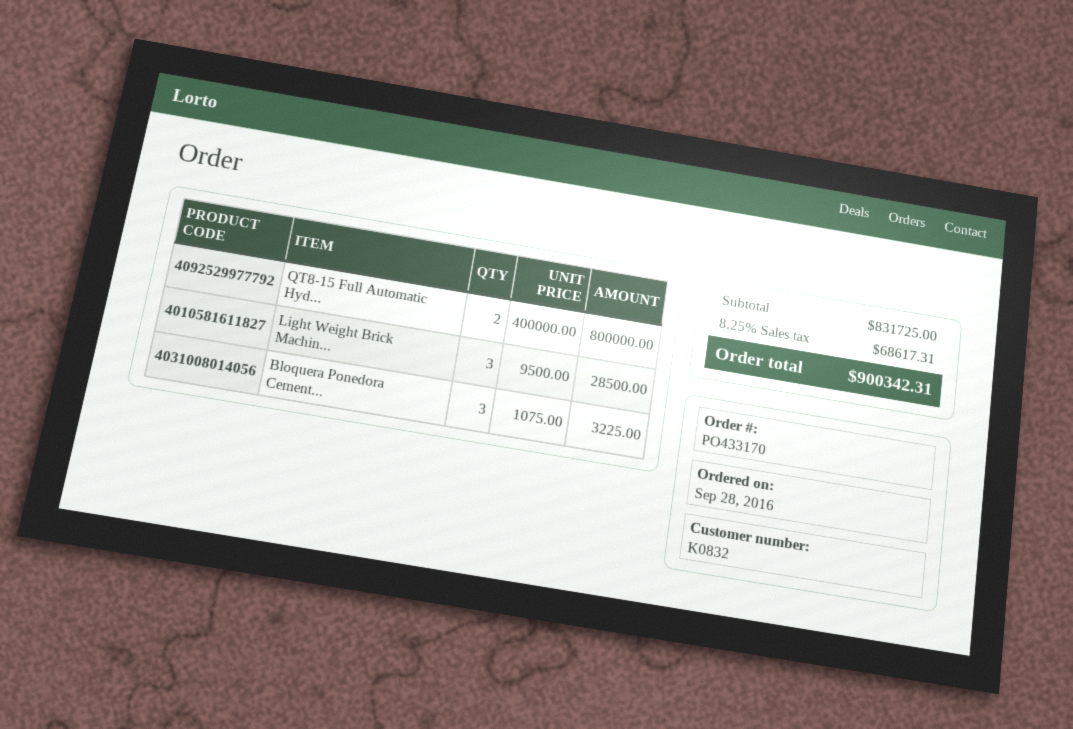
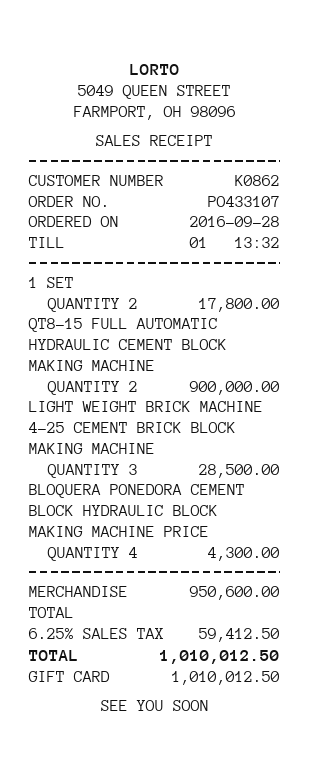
order number: PO433170 -> PO433107
customer number: K0832 -> K0862
QT8-15 Full Automatic Hyd...: 2 for 800000.00 -> 2 for 900000.00
Bloquera Ponedora Cement...: 3 for 3225.00 -> 4 for 4300.00
1 SET: none -> 2 for 17800.00
subtotal: 831725.00 -> 950600.00
tax: 8.25% = 68617.31 -> 6.25% = 59412.50
total: 900342.31 -> 1010012.50

